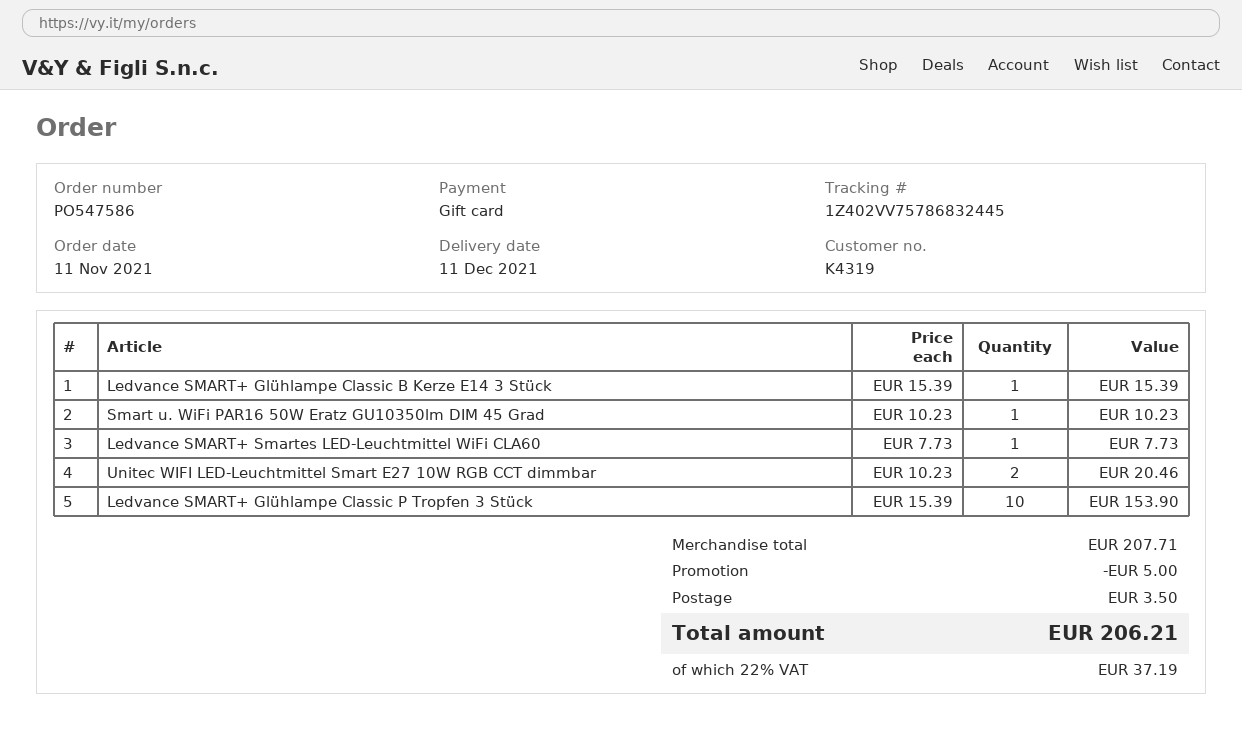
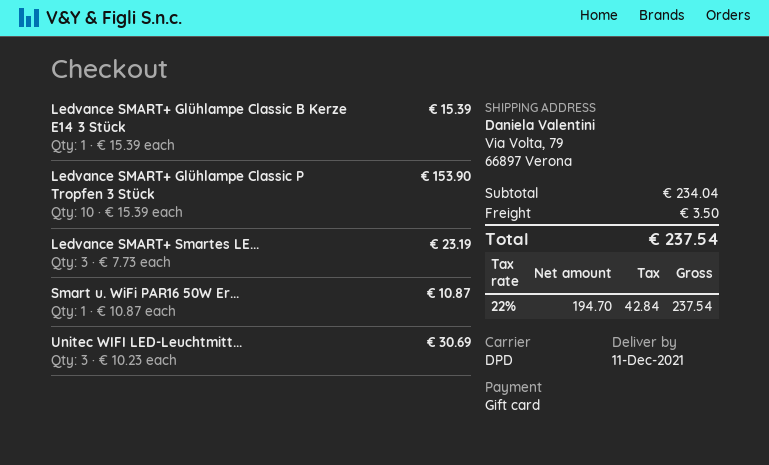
Smart u. WiFi PAR16 50W Eratz GU10350lm DIM 45 Grad: 1 x 10.23 = 10.23 -> 1 x 10.87 = 10.87
Ledvance SMART+ Smartes LED-Leuchtmittel WiFi CLA60: 1 x 7.73 = 7.73 -> 3 x 7.73 = 23.19
Unitec WIFI LED-Leuchtmittel Smart E27 10W RGB CCT dimmbar: 2 x 10.23 = 20.46 -> 3 x 10.23 = 30.69
subtotal: 207.71 -> 234.04
discount: 5.00 -> none
tax: 22% = 37.19 -> 22% = 42.84
total: 206.21 -> 237.54

